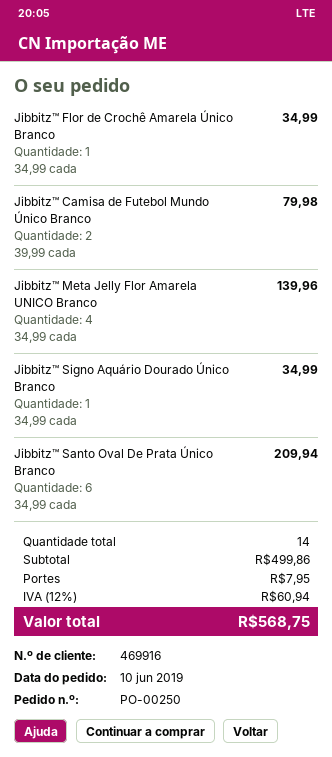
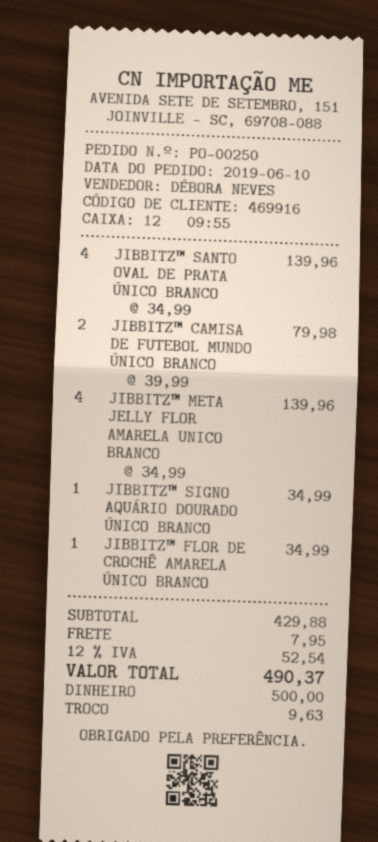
Jibbitz™ Santo Oval De Prata Único Branco: 6 x 34.99 = 209.94 -> 4 x 34.99 = 139.96
subtotal: 499.86 -> 429.88
tax: 12% = 60.94 -> 12% = 52.54
total: 568.75 -> 490.37

